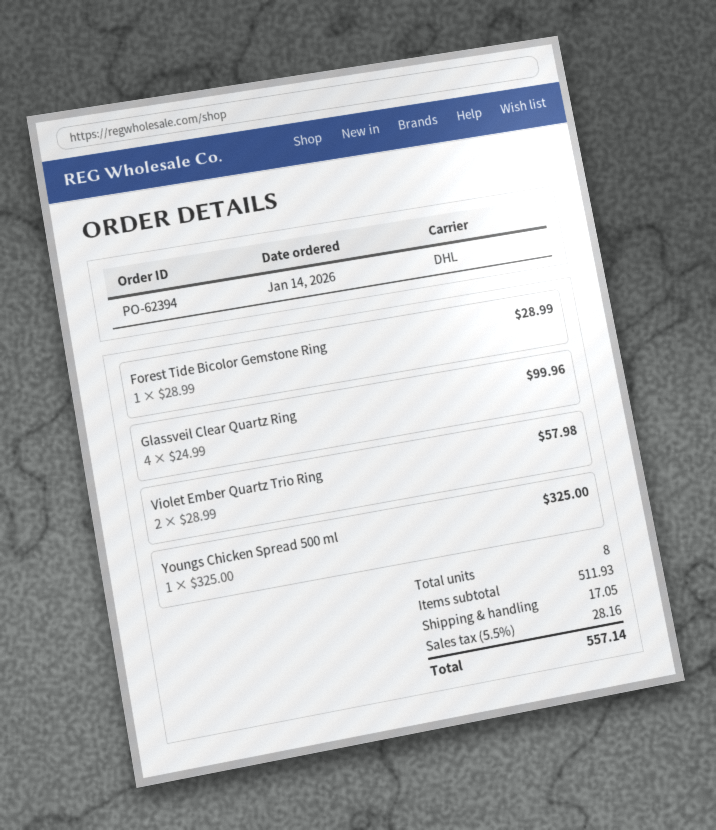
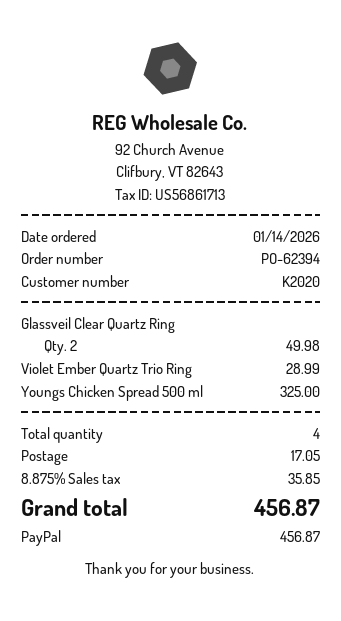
Forest Tide Bicolor Gemstone Ring: 1 for 28.99 -> none
Glassveil Clear Quartz Ring: 4 for 99.96 -> 2 for 49.98
Violet Ember Quartz Trio Ring: 2 for 57.98 -> 1 for 28.99
total quantity: 8 -> 4
tax: 5.5% = 28.16 -> 8.875% = 35.85
total: 557.14 -> 456.87

